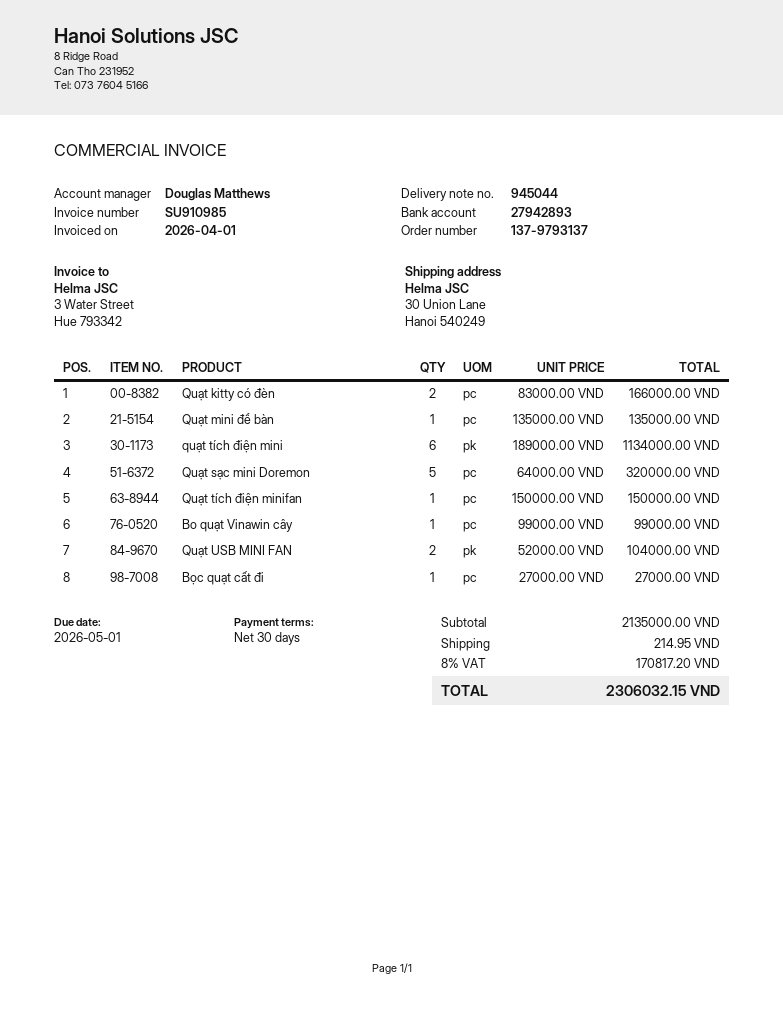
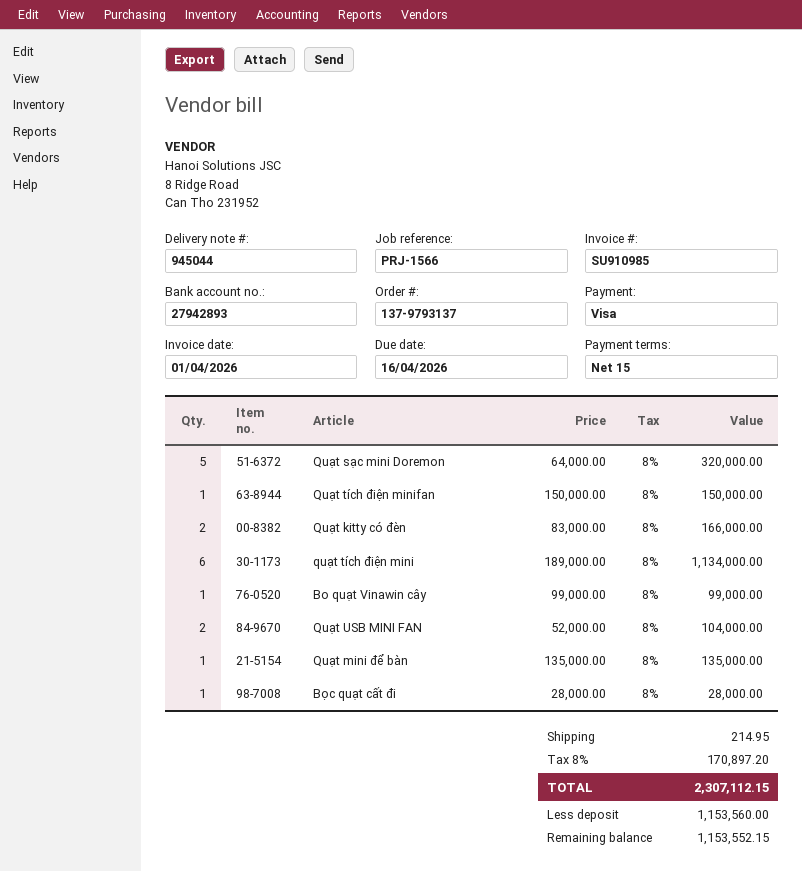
payment terms: 30 days -> 15 days
due date: 2026-05-01 -> 2026-04-16
Bọc quạt cất đi: 1 x 27000.00 = 27000.00 -> 1 x 28000.00 = 28000.00
tax: 8% = 170817.20 -> 8% = 170897.20
total: 2306032.15 -> 2307112.15

